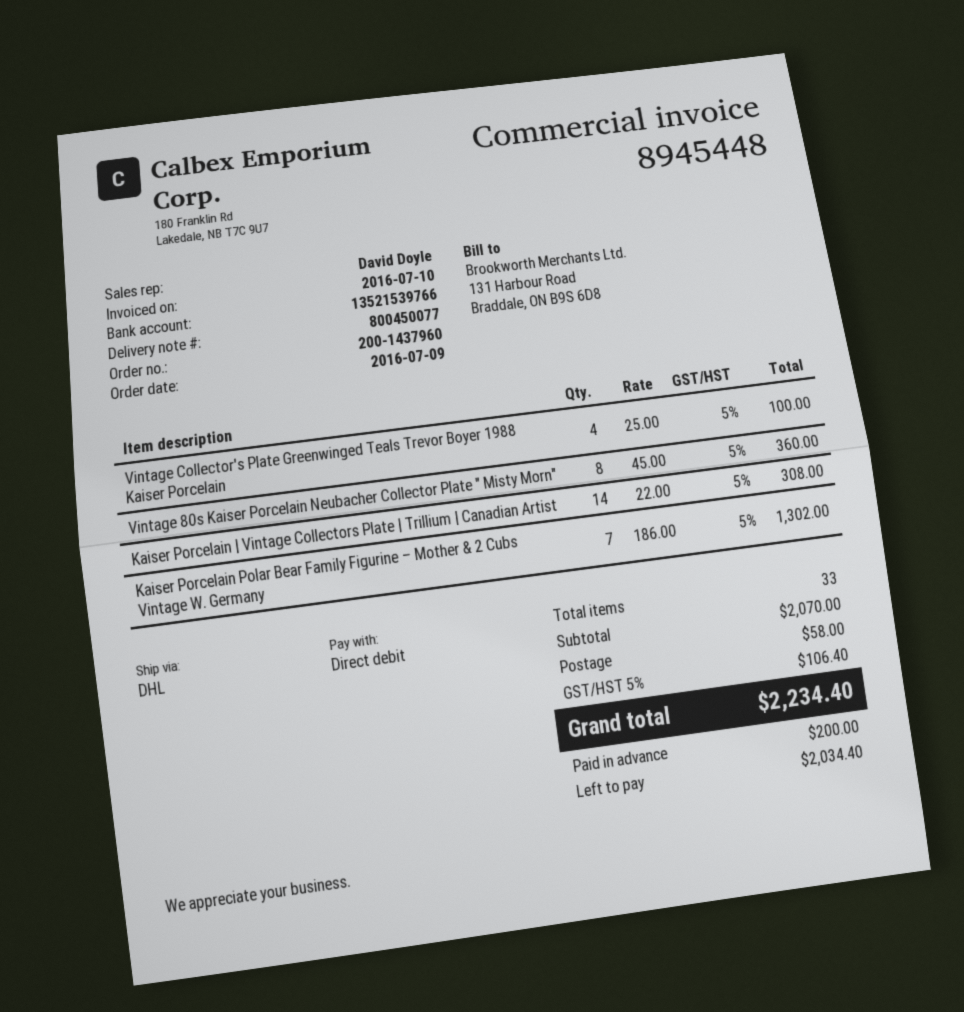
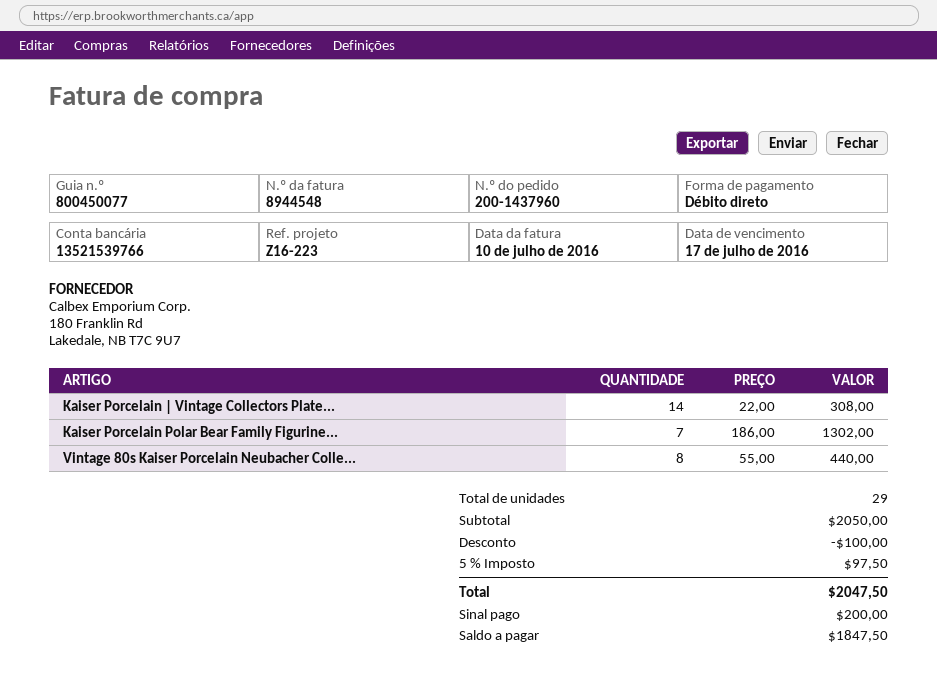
invoice number: 8945448 -> 8944548
Vintage Collector's Plate Greenwinged Teals Trevor Boyer 1988 Kaiser Porcelain: 4 x 25.00 = 100.00 -> none
Vintage 80s Kaiser Porcelain Neubacher Collector Plate " Misty Morn": 8 x 45.00 = 360.00 -> 8 x 55.00 = 440.00
total quantity: 33 -> 29
subtotal: 2070.00 -> 2050.00
discount: none -> 100.00
shipping: 58.00 -> none
tax: 5% = 106.40 -> 5% = 97.50
total: 2234.40 -> 2047.50
balance: 2034.40 -> 1847.50

